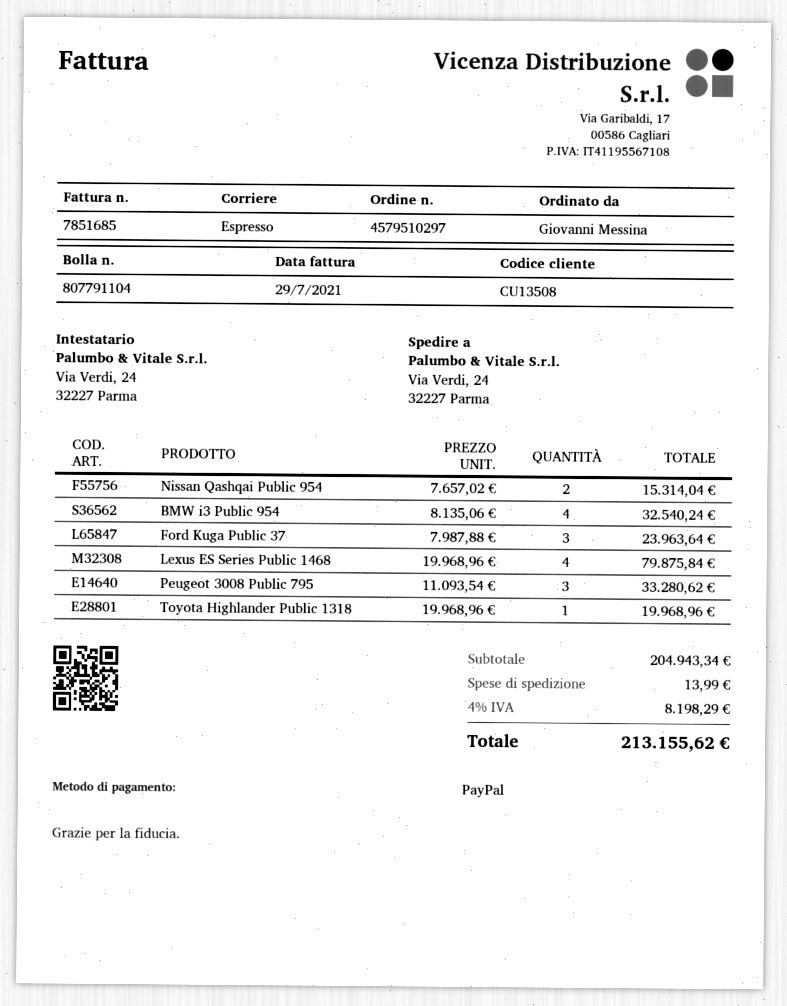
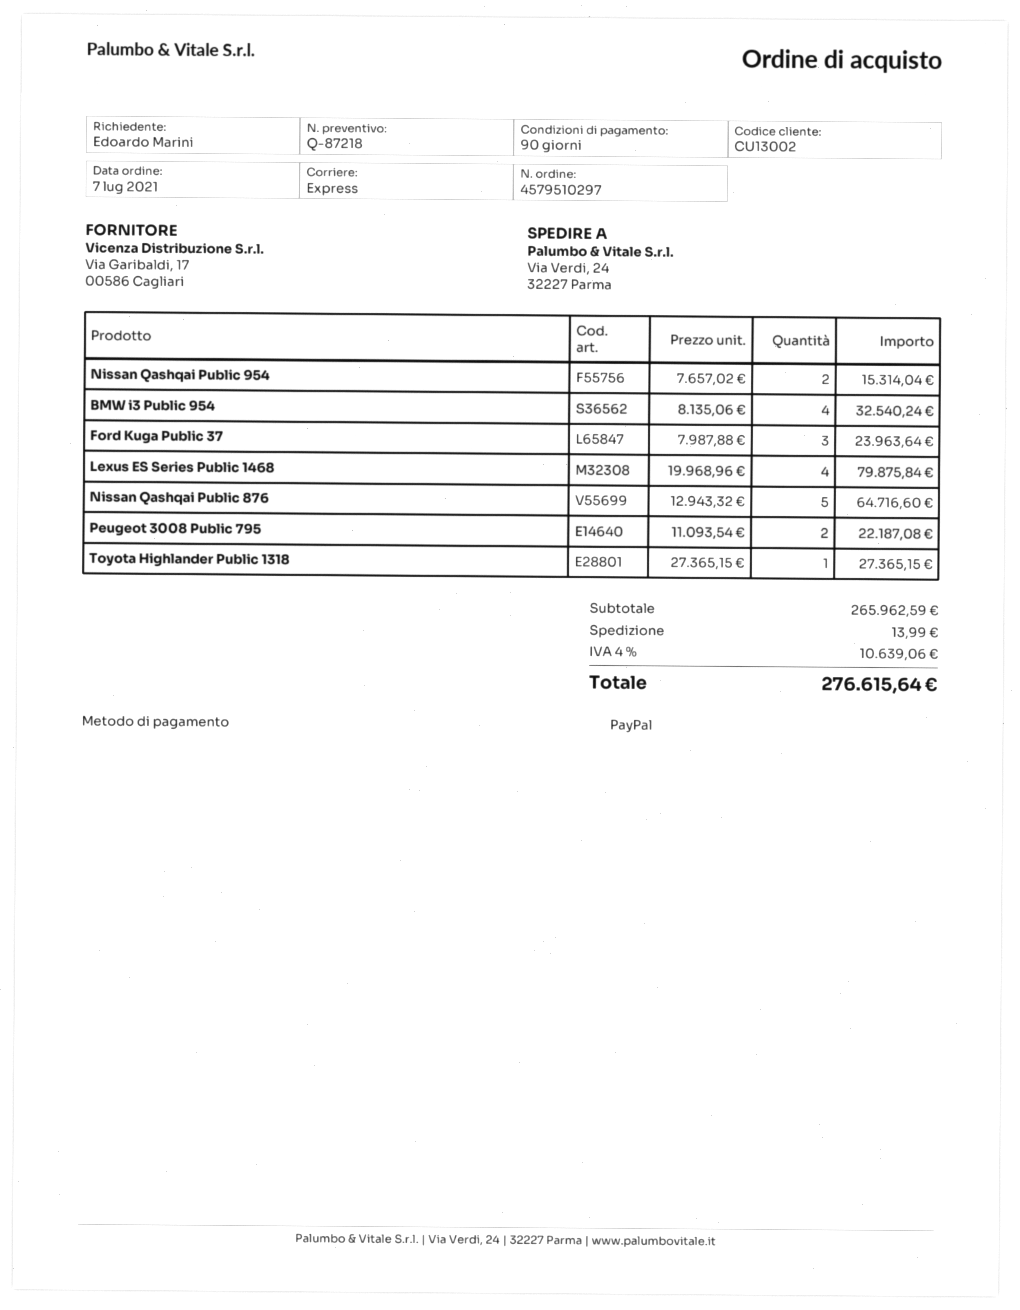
customer number: CU13508 -> CU13002
ordered by: Giovanni Messina -> Edoardo Marini
Peugeot 3008 Public 795: 3 x 11093.54 = 33280.62 -> 2 x 11093.54 = 22187.08
Toyota Highlander Public 1318: 1 x 19968.96 = 19968.96 -> 1 x 27365.15 = 27365.15
Nissan Qashqai Public 876: none -> 5 x 12943.32 = 64716.60
subtotal: 204943.34 -> 265962.59
tax: 4% = 8198.29 -> 4% = 10639.06
total: 213155.62 -> 276615.64

